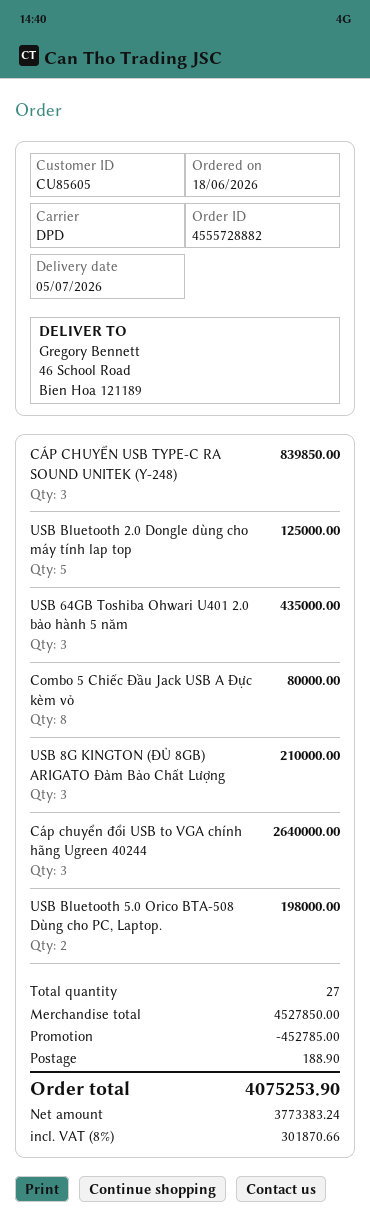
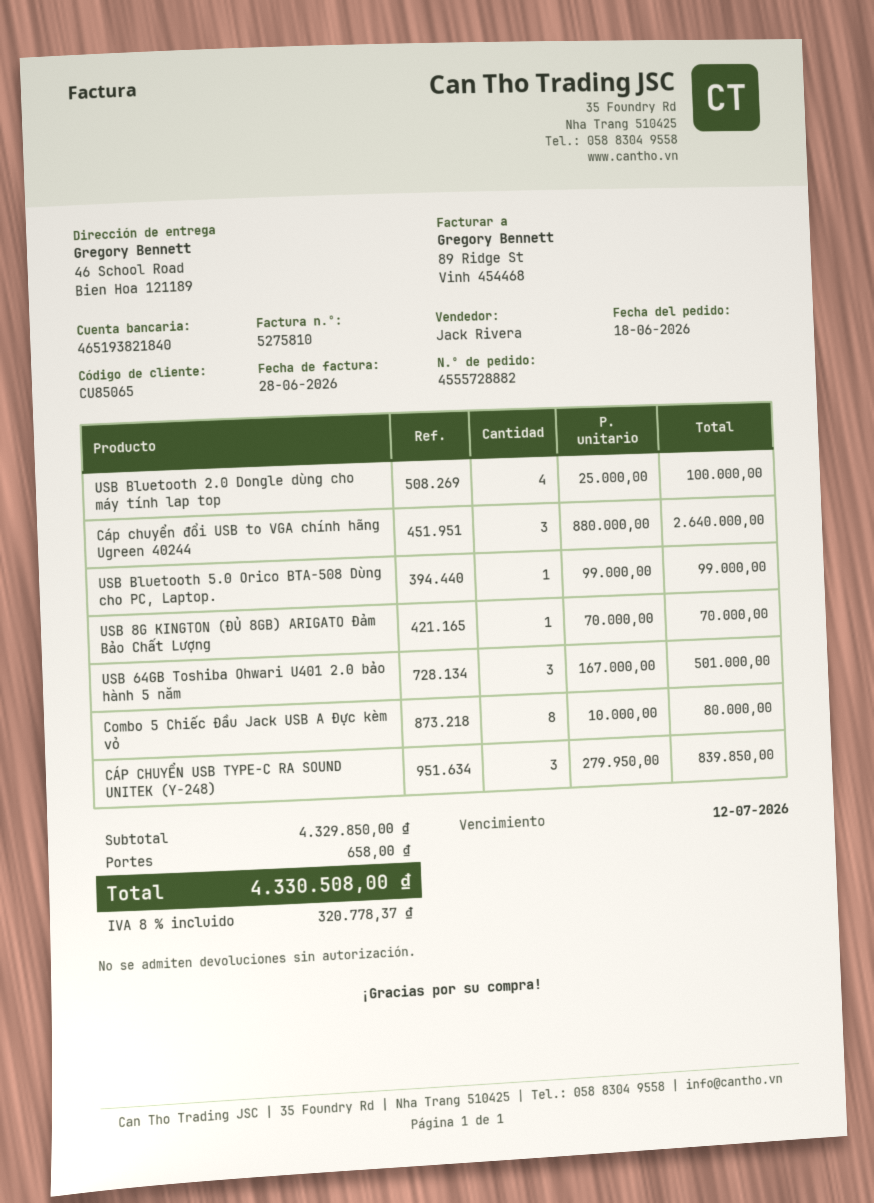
customer number: CU85605 -> CU85065
USB Bluetooth 2.0 Dongle dùng cho máy tính lap top: 5 for 125000.00 -> 4 for 100000.00
USB 64GB Toshiba Ohwari U401 2.0 bảo hành 5 năm: 3 for 435000.00 -> 3 for 501000.00
USB 8G KINGTON (ĐỦ 8GB) ARIGATO Đảm Bảo Chất Lượng: 3 for 210000.00 -> 1 for 70000.00
USB Bluetooth 5.0 Orico BTA-508 Dùng cho PC, Laptop.: 2 for 198000.00 -> 1 for 99000.00
subtotal: 4527850.00 -> 4329850.00
discount: 452785.00 -> none
shipping: 188.90 -> 658.00
tax: 8% = 301870.66 -> 8% = 320778.37
total: 4075253.90 -> 4330508.00

